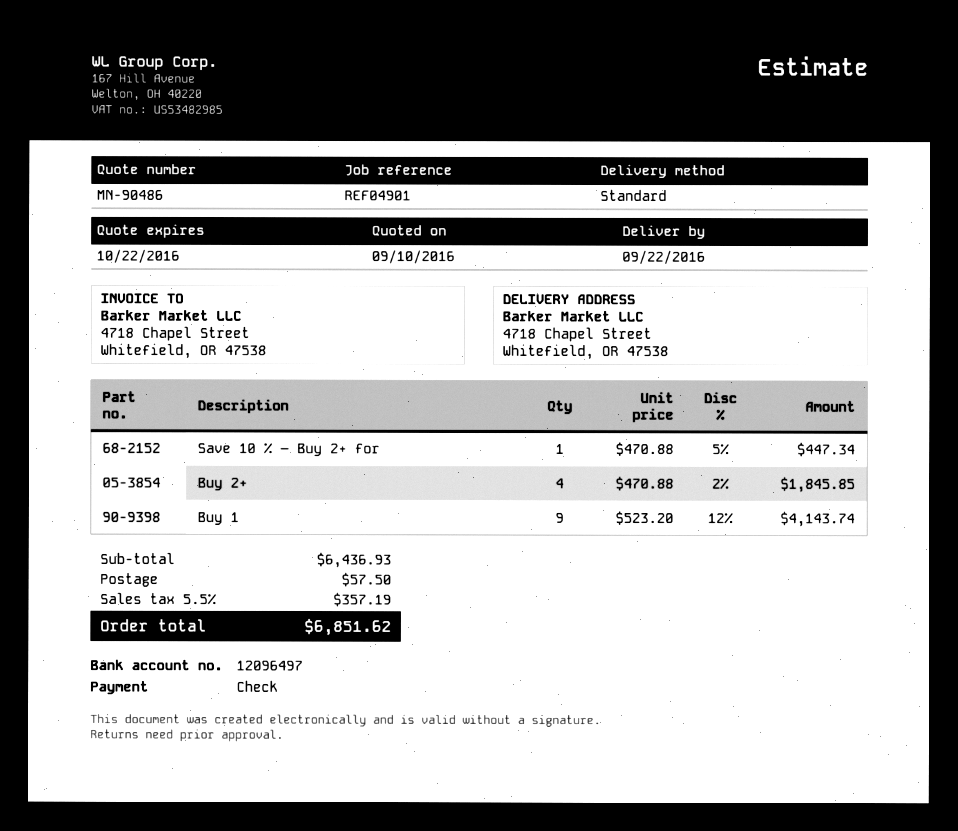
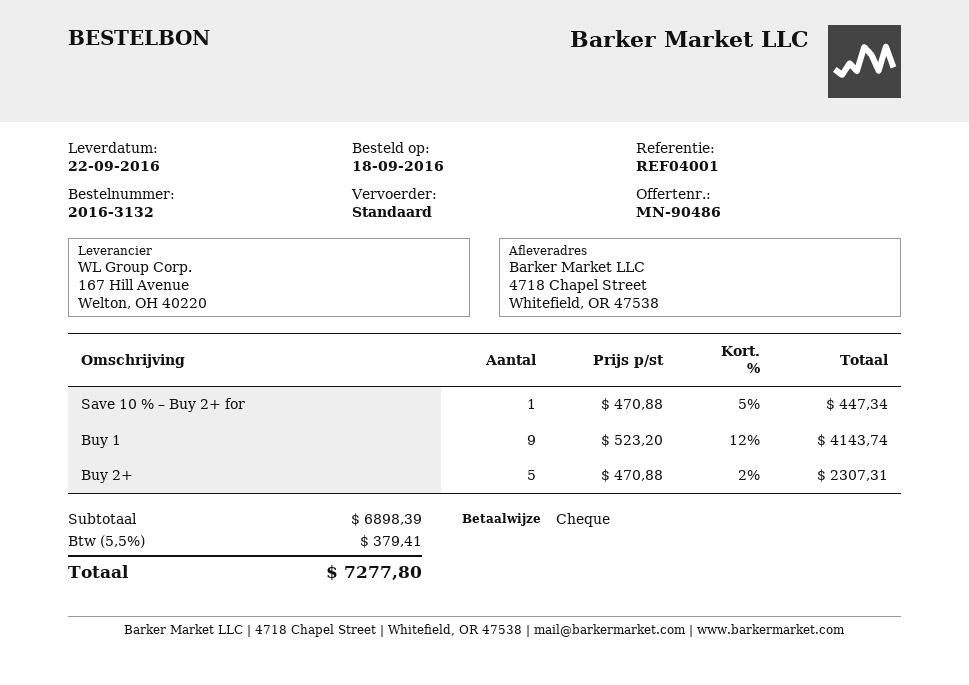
reference: REF04901 -> REF04001
Buy 2+: 4 x 470.88 - 2% = 1845.85 -> 5 x 470.88 - 2% = 2307.31
subtotal: 6436.93 -> 6898.39
shipping: 57.50 -> none
tax: 5.5% = 357.19 -> 5.5% = 379.41
total: 6851.62 -> 7277.80

